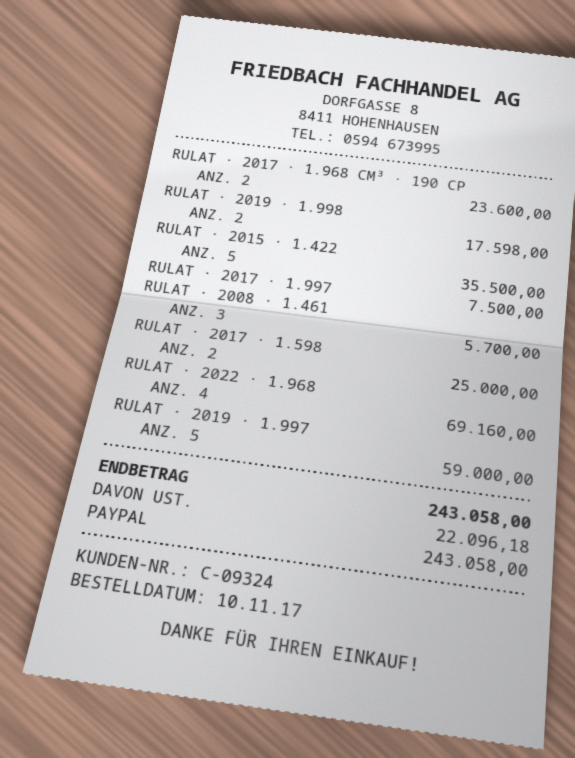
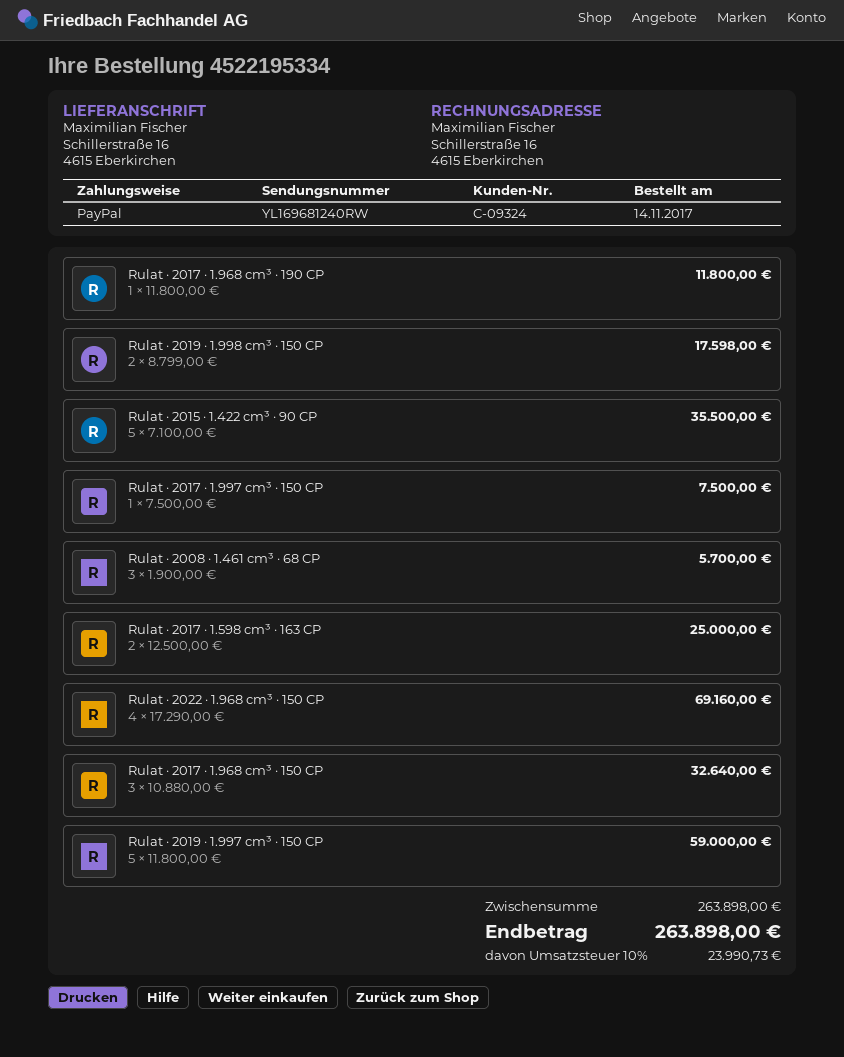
order date: 2017-11-10 -> 2017-11-14
RULAT · 2017 · 1.968 CM³ · 190 CP: 2 for 23600.00 -> 1 for 11800.00
Rulat · 2017 · 1.968 cm³ · 150 CP: none -> 3 for 32640.00
tax: 22096.18 -> 23990.73
total: 243058.00 -> 263898.00

